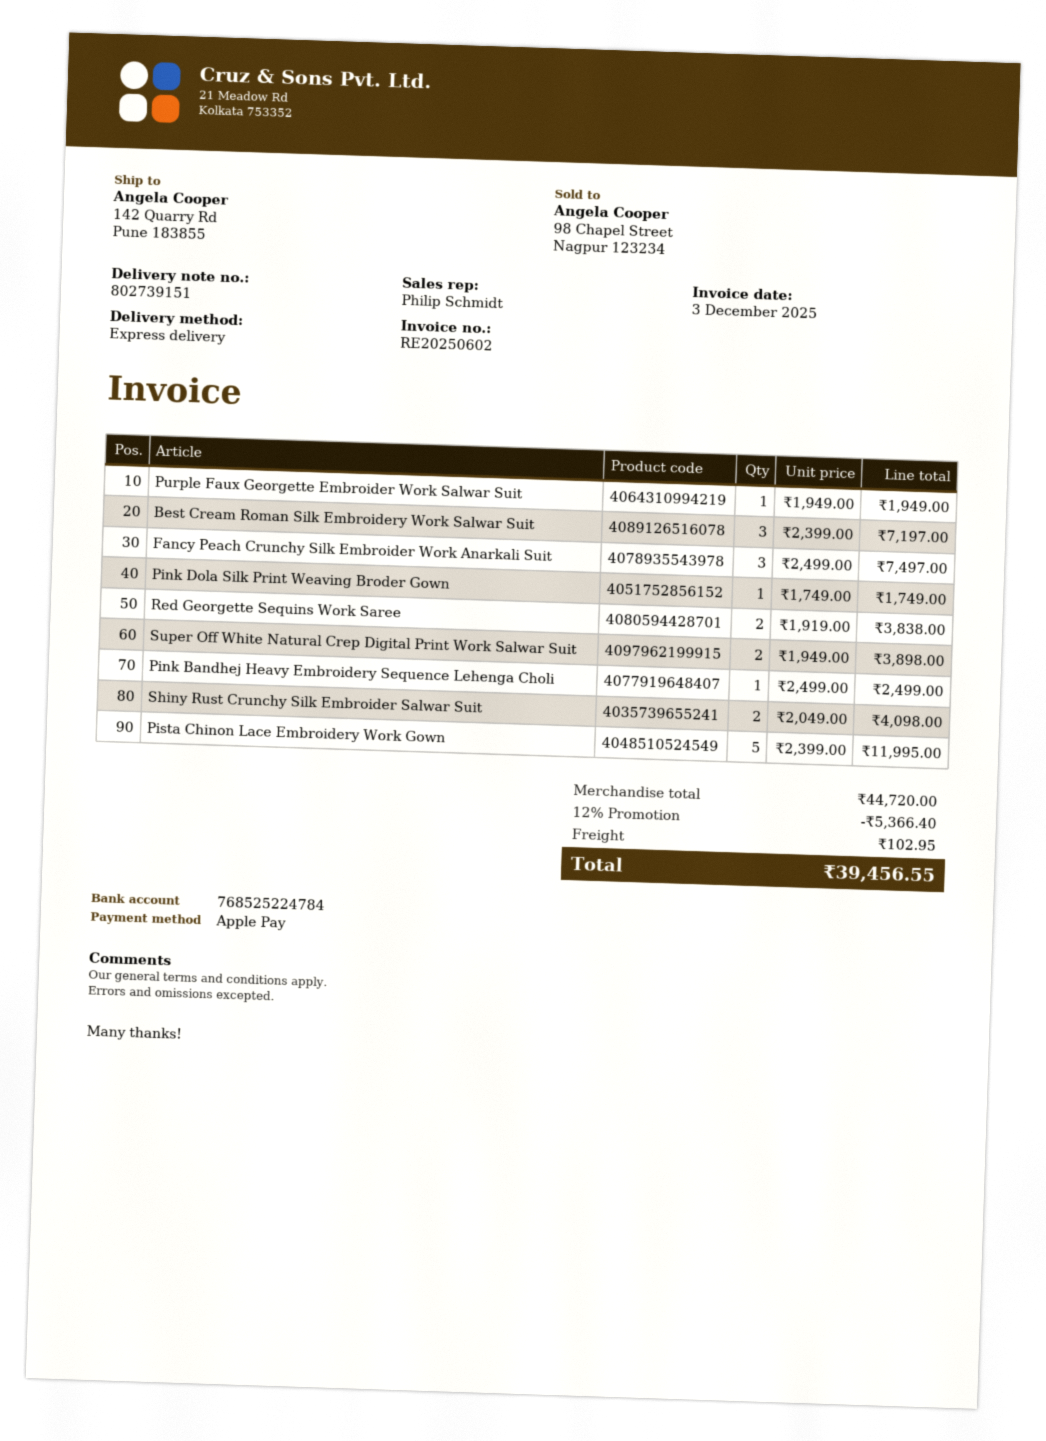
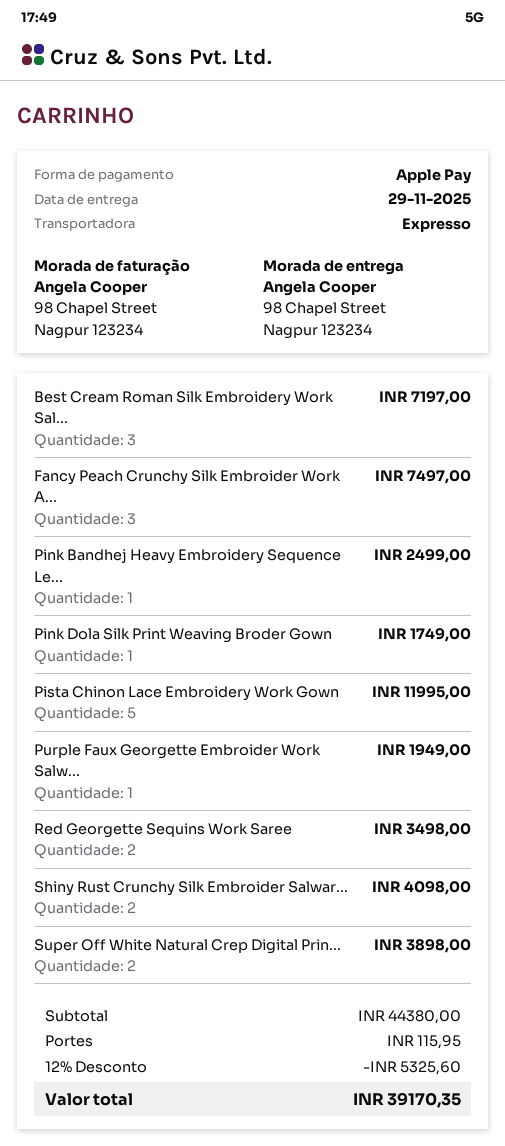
ship to: 142 Quarry Rd, Pune 183855 -> 98 Chapel Street, Nagpur 123234
Red Georgette Sequins Work Saree: 2 for 3838.00 -> 2 for 3498.00
subtotal: 44720.00 -> 44380.00
discount: 12% = 5366.40 -> 12% = 5325.60
shipping: 102.95 -> 115.95
total: 39456.55 -> 39170.35

